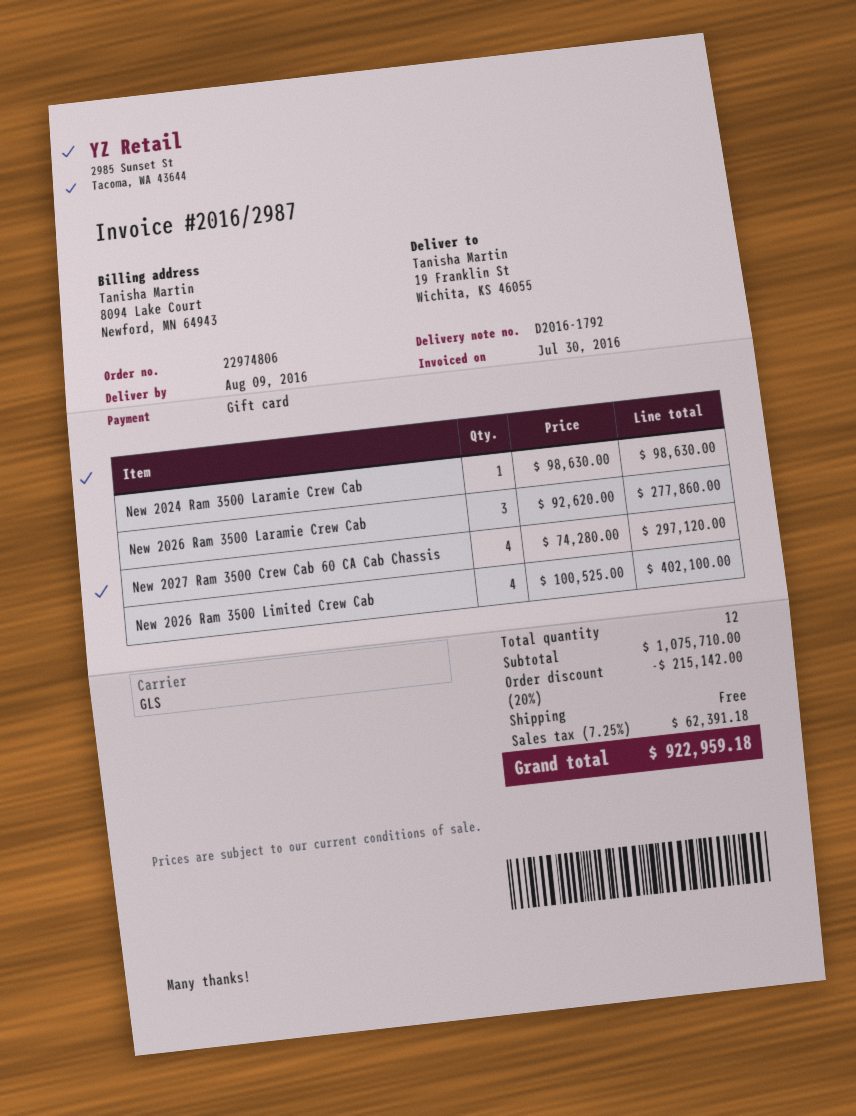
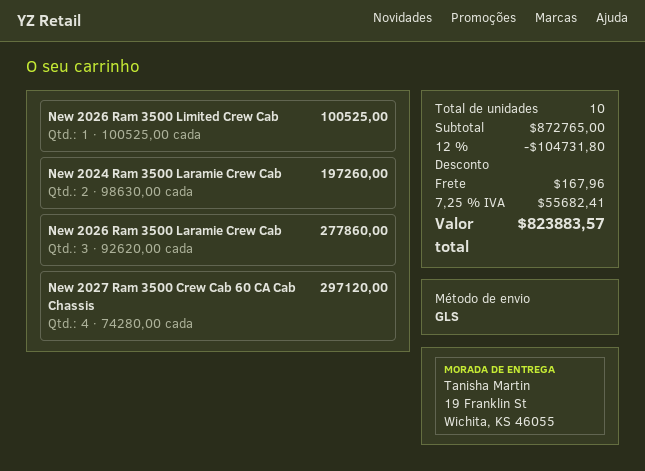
New 2024 Ram 3500 Laramie Crew Cab: 1 x 98630.00 = 98630.00 -> 2 x 98630.00 = 197260.00
New 2026 Ram 3500 Limited Crew Cab: 4 x 100525.00 = 402100.00 -> 1 x 100525.00 = 100525.00
total quantity: 12 -> 10
subtotal: 1075710.00 -> 872765.00
discount: 20% = 215142.00 -> 12% = 104731.80
shipping: 0.00 -> 167.96
tax: 7.25% = 62391.18 -> 7.25% = 55682.41
total: 922959.18 -> 823883.57

